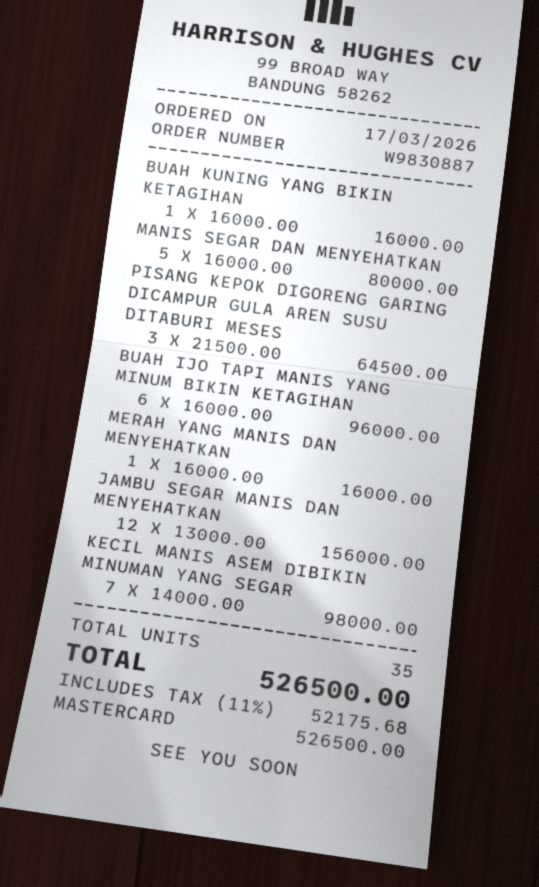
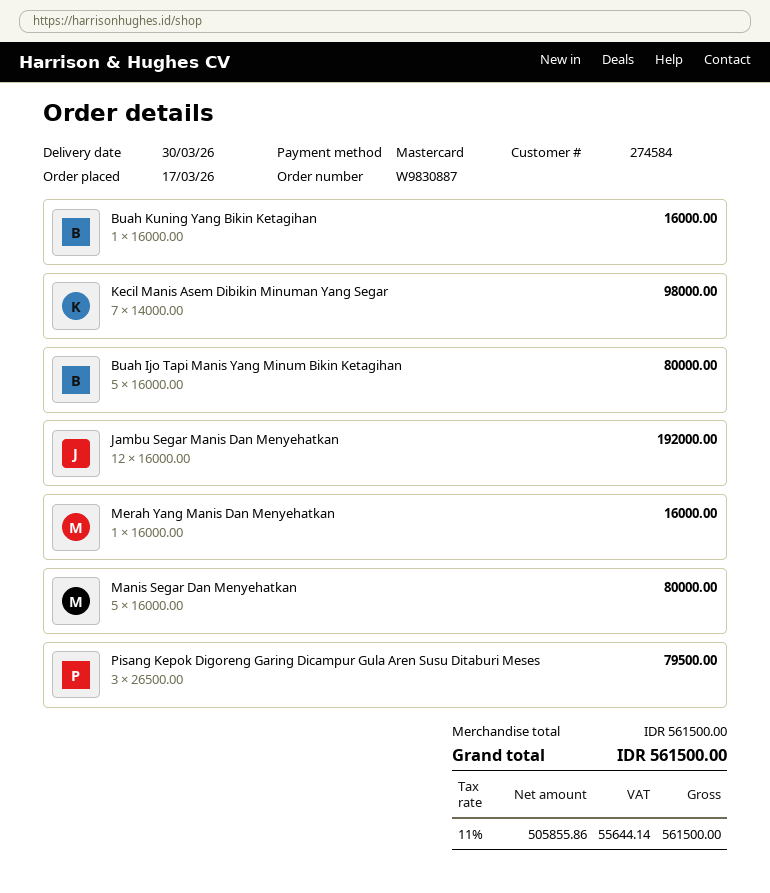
PISANG KEPOK DIGORENG GARING DICAMPUR GULA AREN SUSU DITABURI MESES: 3 x 21500.00 = 64500.00 -> 3 x 26500.00 = 79500.00
BUAH IJO TAPI MANIS YANG MINUM BIKIN KETAGIHAN: 6 x 16000.00 = 96000.00 -> 5 x 16000.00 = 80000.00
JAMBU SEGAR MANIS DAN MENYEHATKAN: 12 x 13000.00 = 156000.00 -> 12 x 16000.00 = 192000.00
tax: 11% = 52175.68 -> 11% = 55644.14
total: 526500.00 -> 561500.00

